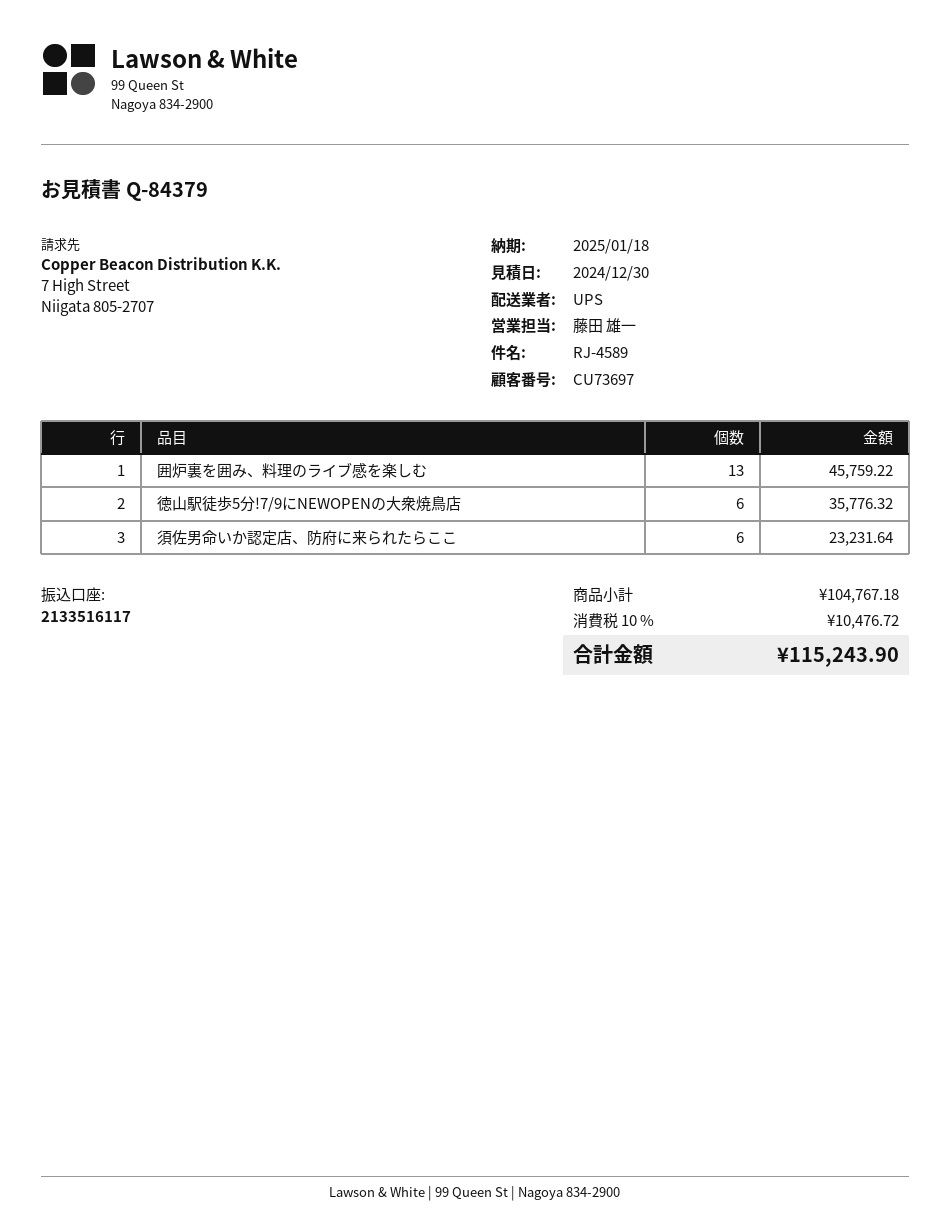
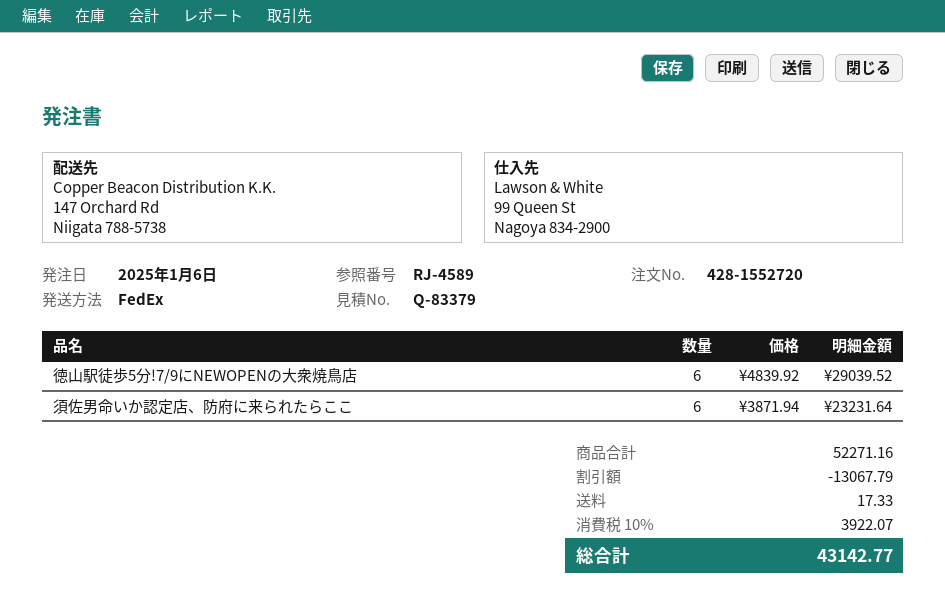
quote number: Q-84379 -> Q-83379
shipping method: UPS -> FedEx
囲炉裏を囲み、料理のライブ感を楽しむ: 13 for 45759.22 -> none
徳山駅徒歩5分!7/9にNEWOPENの大衆焼鳥店: 6 for 35776.32 -> 6 for 29039.52
subtotal: 104767.18 -> 52271.16
discount: none -> 13067.79
shipping: none -> 17.33
tax: 10% = 10476.72 -> 10% = 3922.07
total: 115243.90 -> 43142.77

